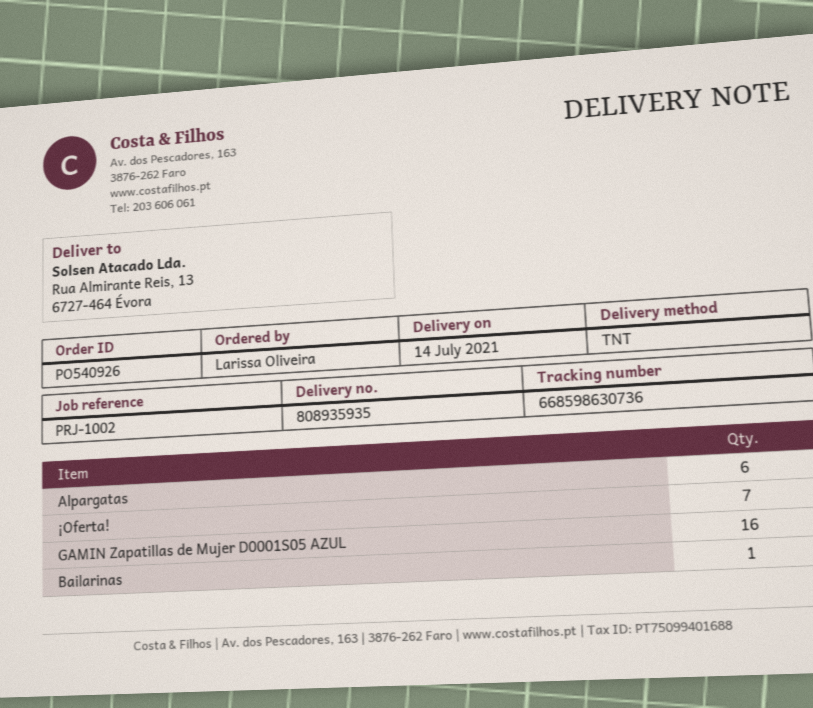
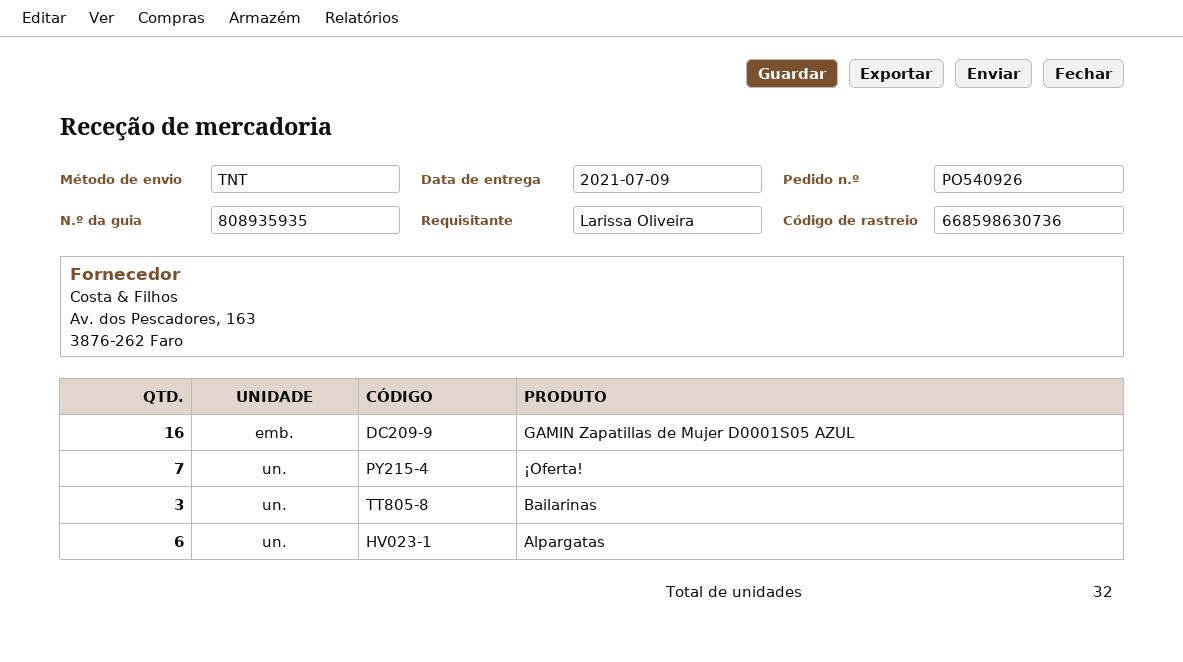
delivery date: 2021-07-14 -> 2021-07-09
Bailarinas: 1 -> 3

